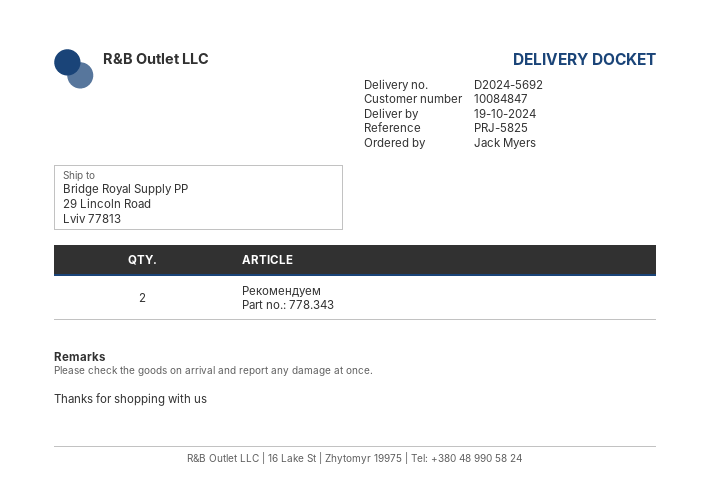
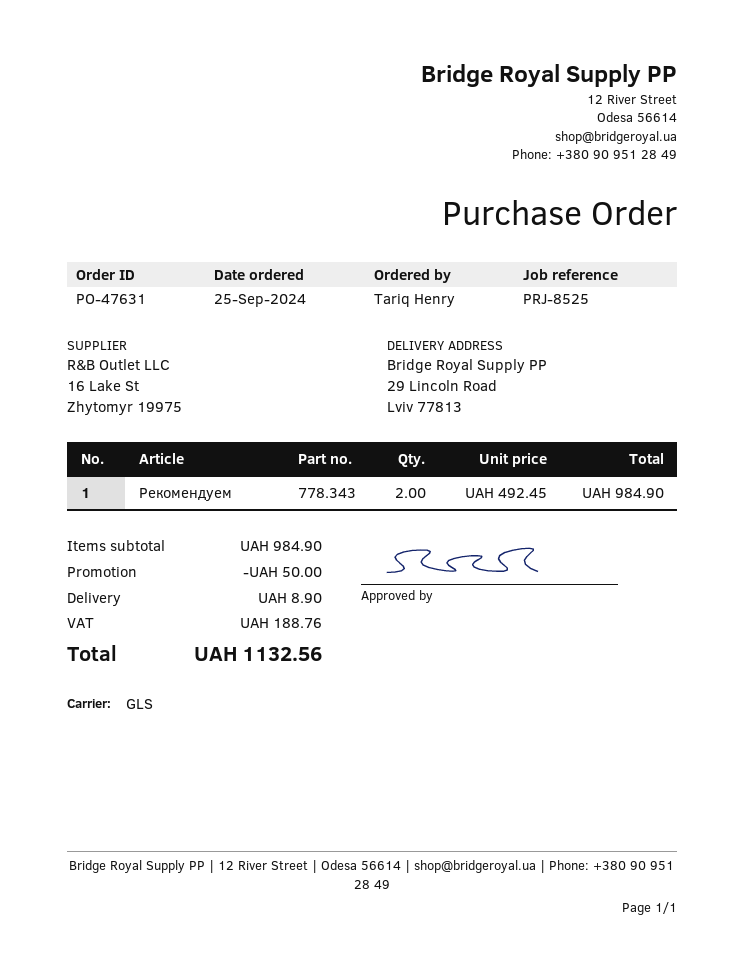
reference: PRJ-5825 -> PRJ-8525
ordered by: Jack Myers -> Tariq Henry

